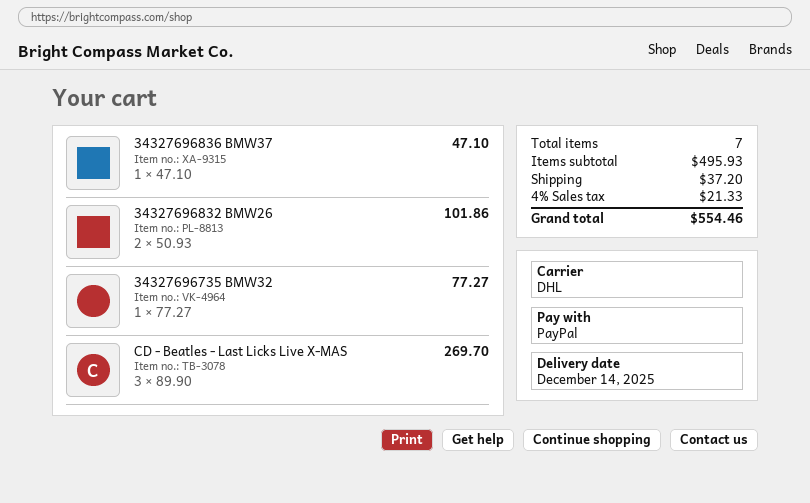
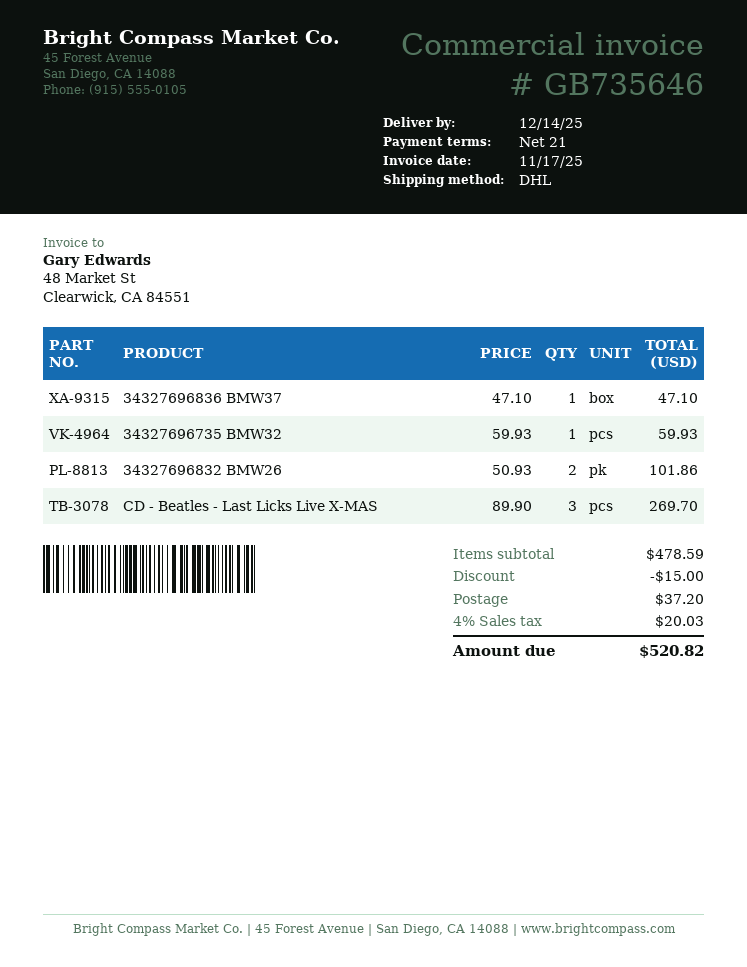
34327696735 BMW32: 1 x 77.27 = 77.27 -> 1 x 59.93 = 59.93
subtotal: 495.93 -> 478.59
discount: none -> 15.00
tax: 4% = 21.33 -> 4% = 20.03
total: 554.46 -> 520.82

